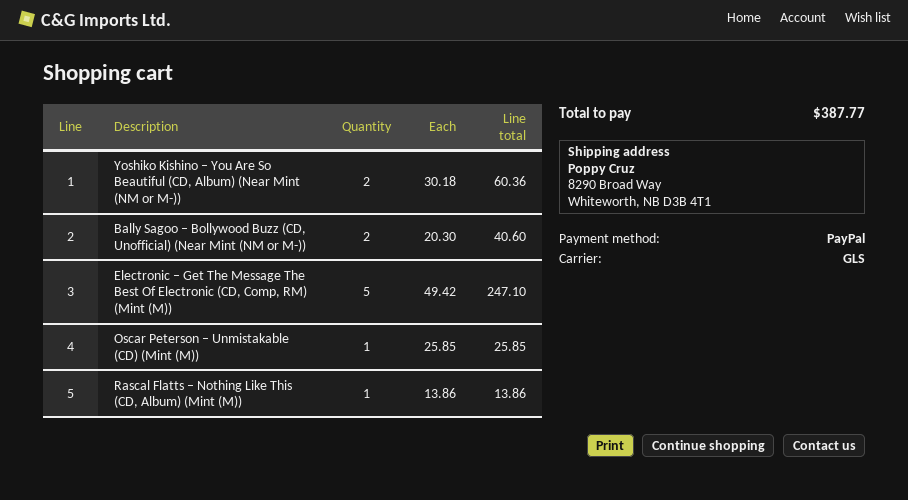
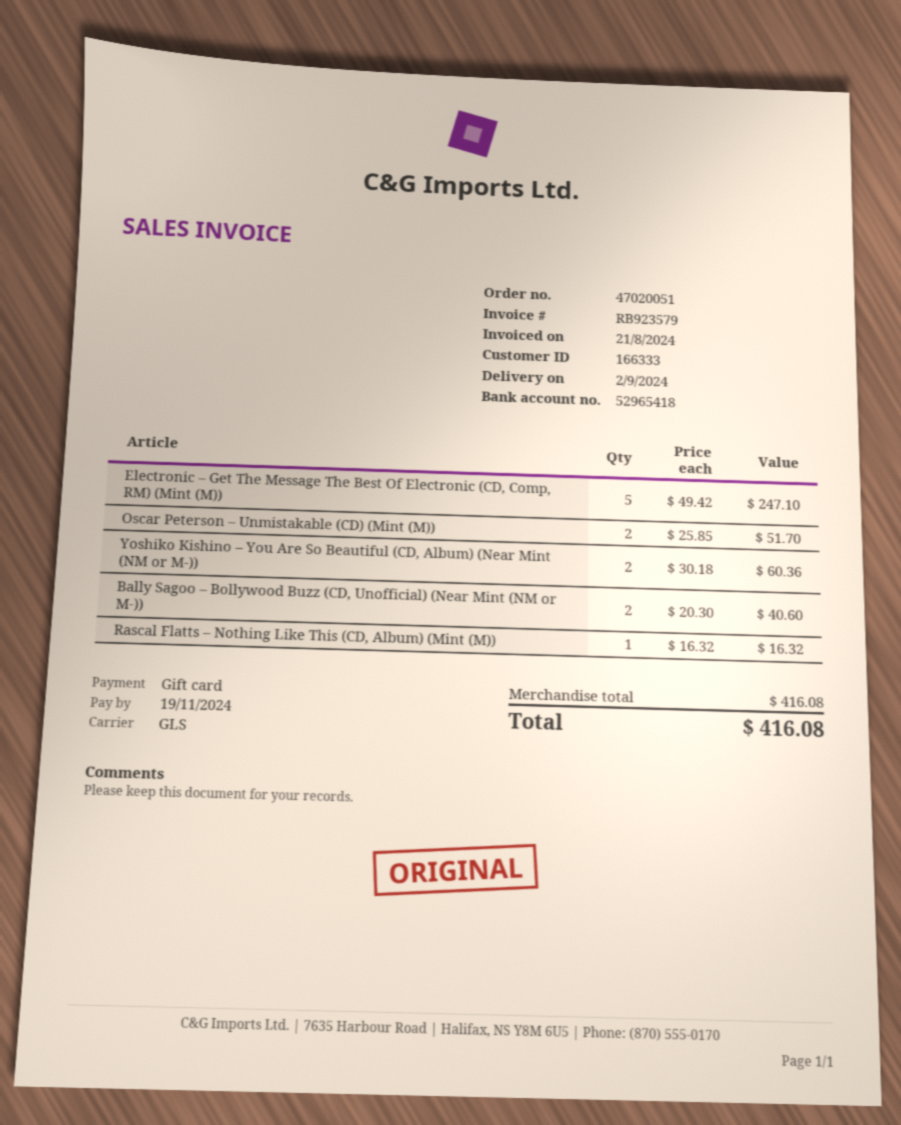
payment method: PayPal -> gift card
Oscar Peterson – Unmistakable (CD) (Mint (M)): 1 x 25.85 = 25.85 -> 2 x 25.85 = 51.70
Rascal Flatts – Nothing Like This (CD, Album) (Mint (M)): 1 x 13.86 = 13.86 -> 1 x 16.32 = 16.32
total: 387.77 -> 416.08

